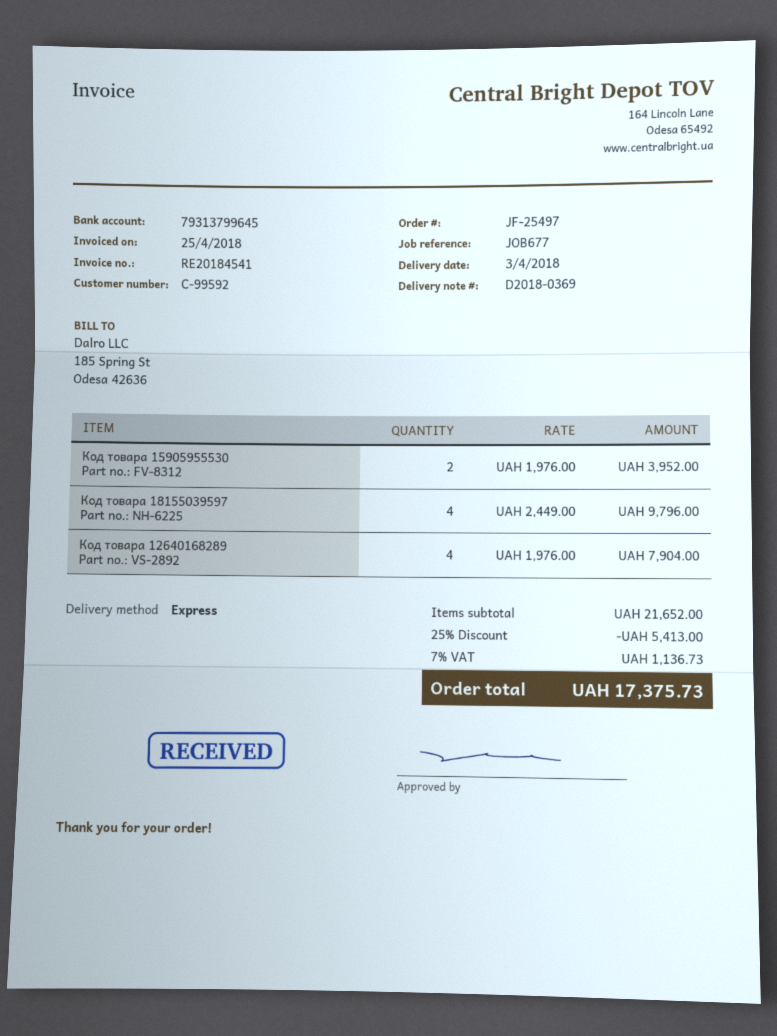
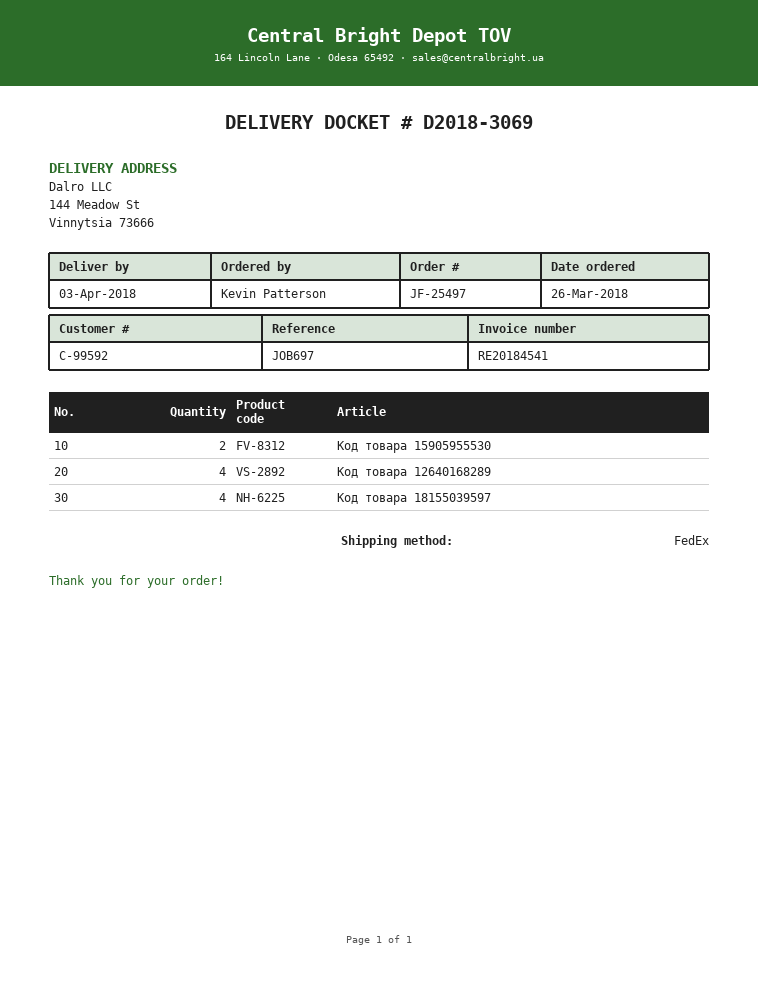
delivery note number: D2018-0369 -> D2018-3069
reference: JOB677 -> JOB697
shipping method: express -> FedEx

